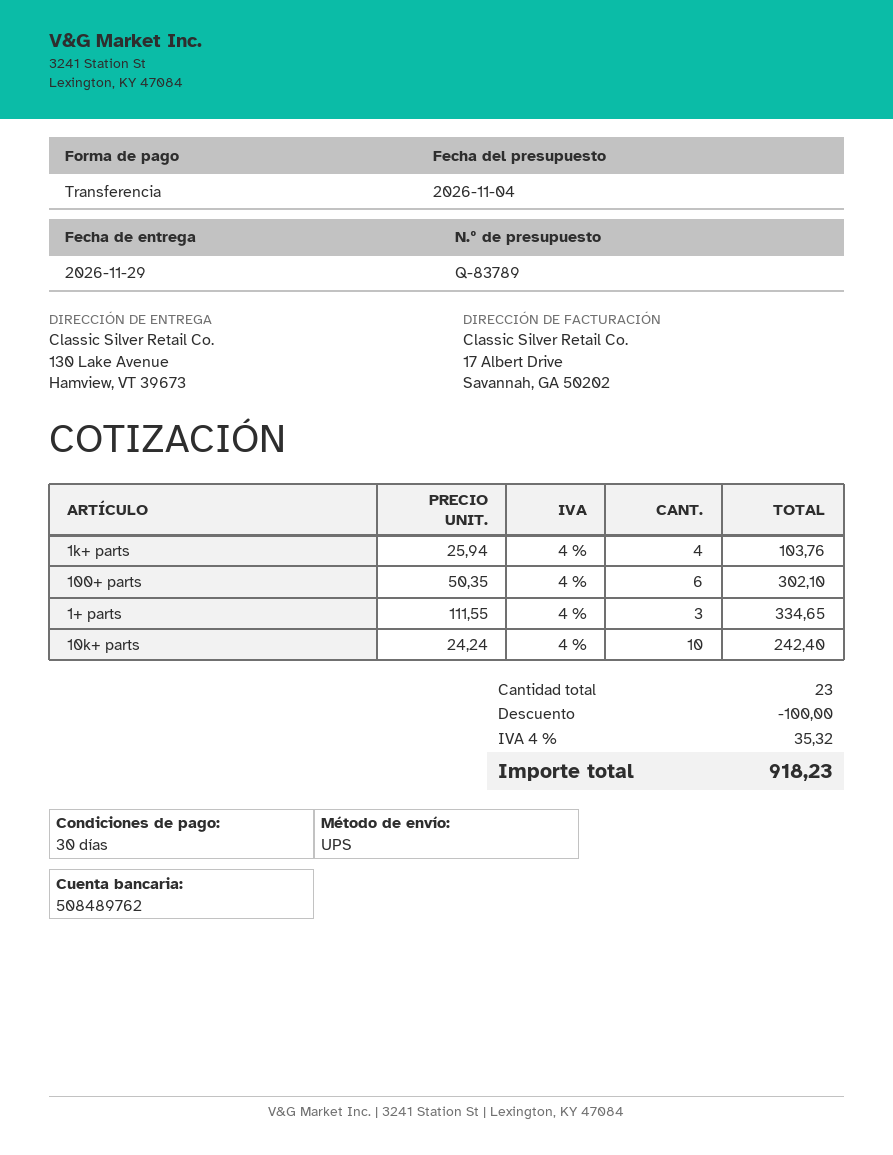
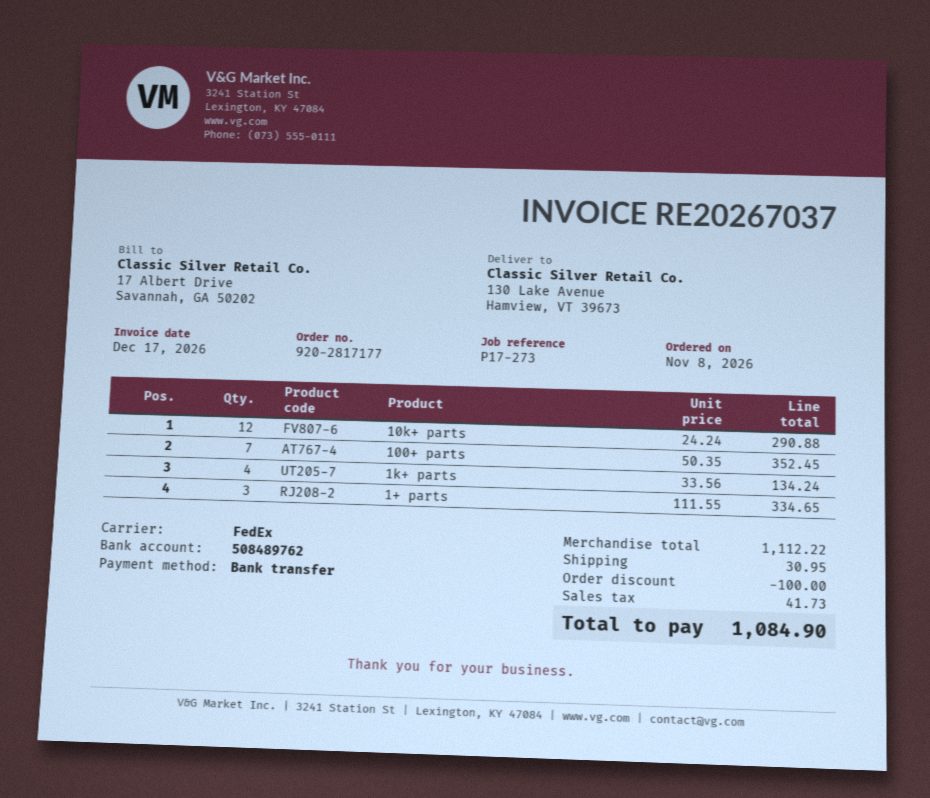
shipping method: UPS -> FedEx
1k+ parts: 4 x 25.94 = 103.76 -> 4 x 33.56 = 134.24
100+ parts: 6 x 50.35 = 302.10 -> 7 x 50.35 = 352.45
10k+ parts: 10 x 24.24 = 242.40 -> 12 x 24.24 = 290.88
shipping: none -> 30.95
tax: 35.32 -> 41.73
total: 918.23 -> 1084.90

